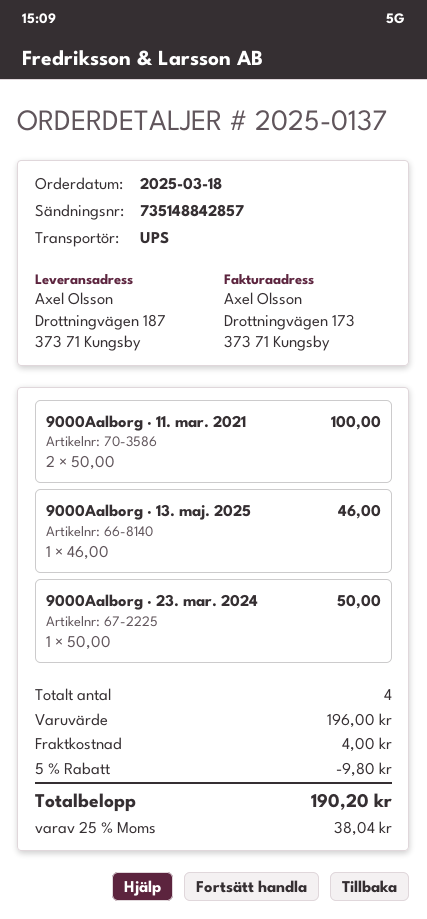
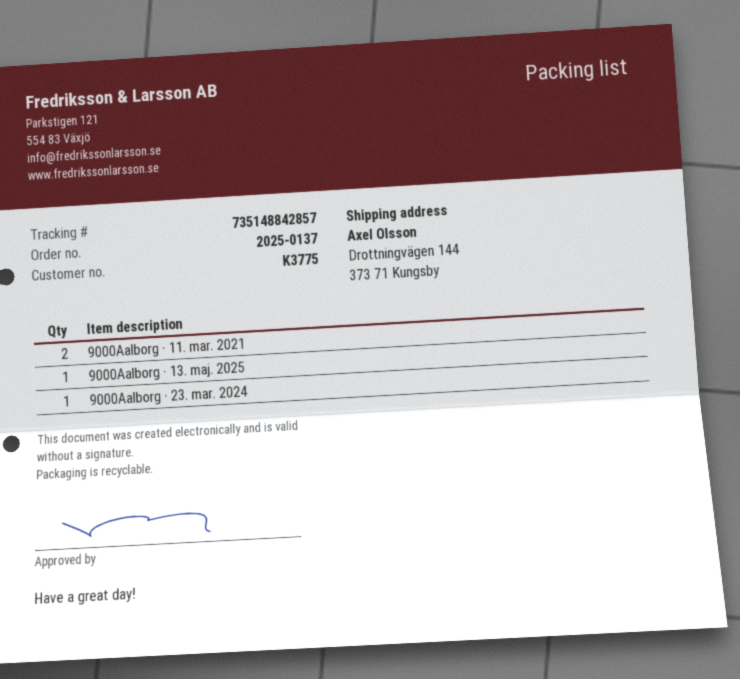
ship to: Drottningvägen 187, 373 71 Kungsby -> Drottningvägen 144, 373 71 Kungsby

